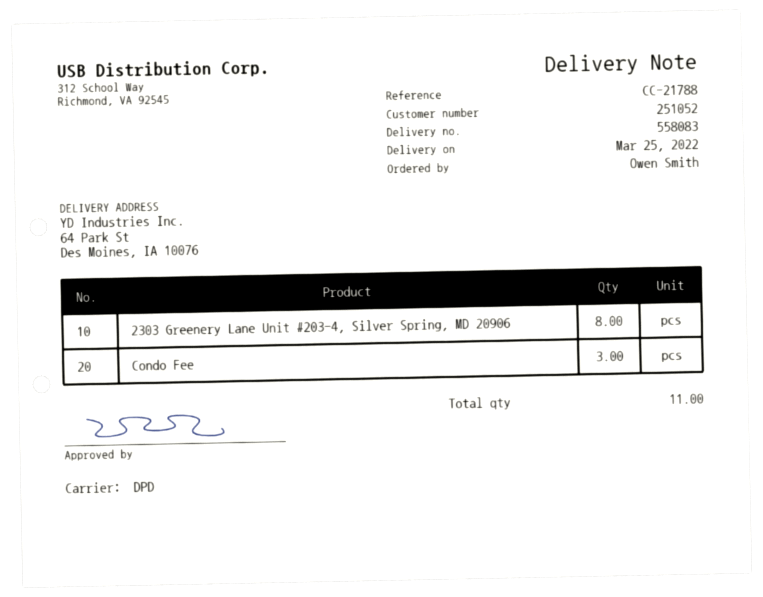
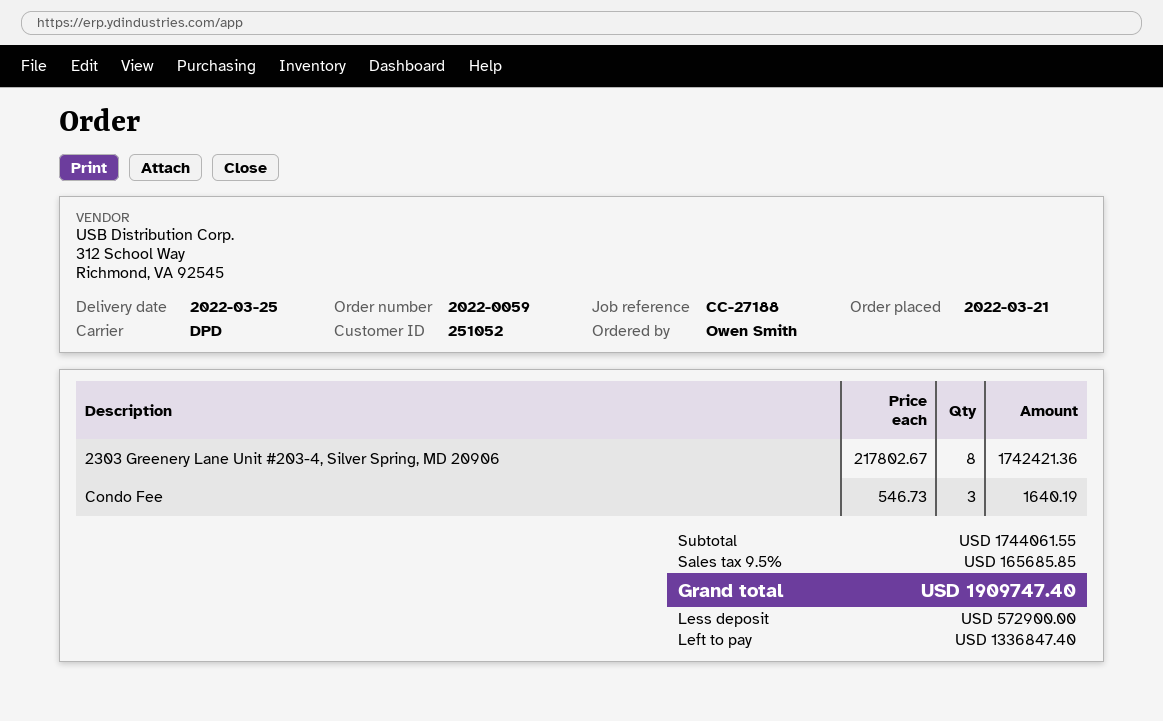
reference: CC-21788 -> CC-27188

